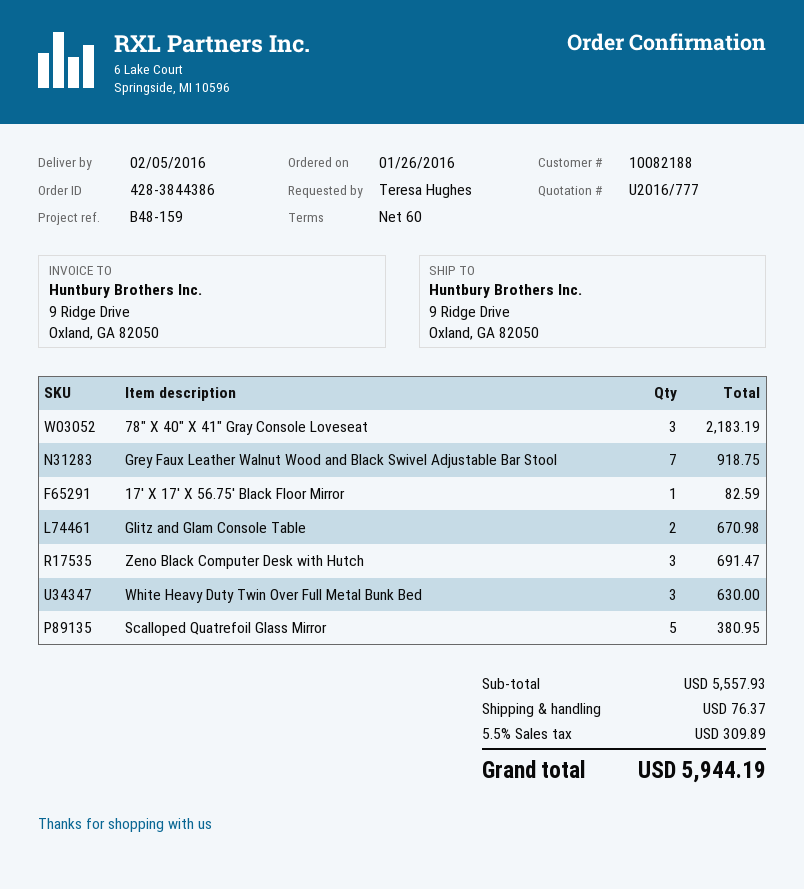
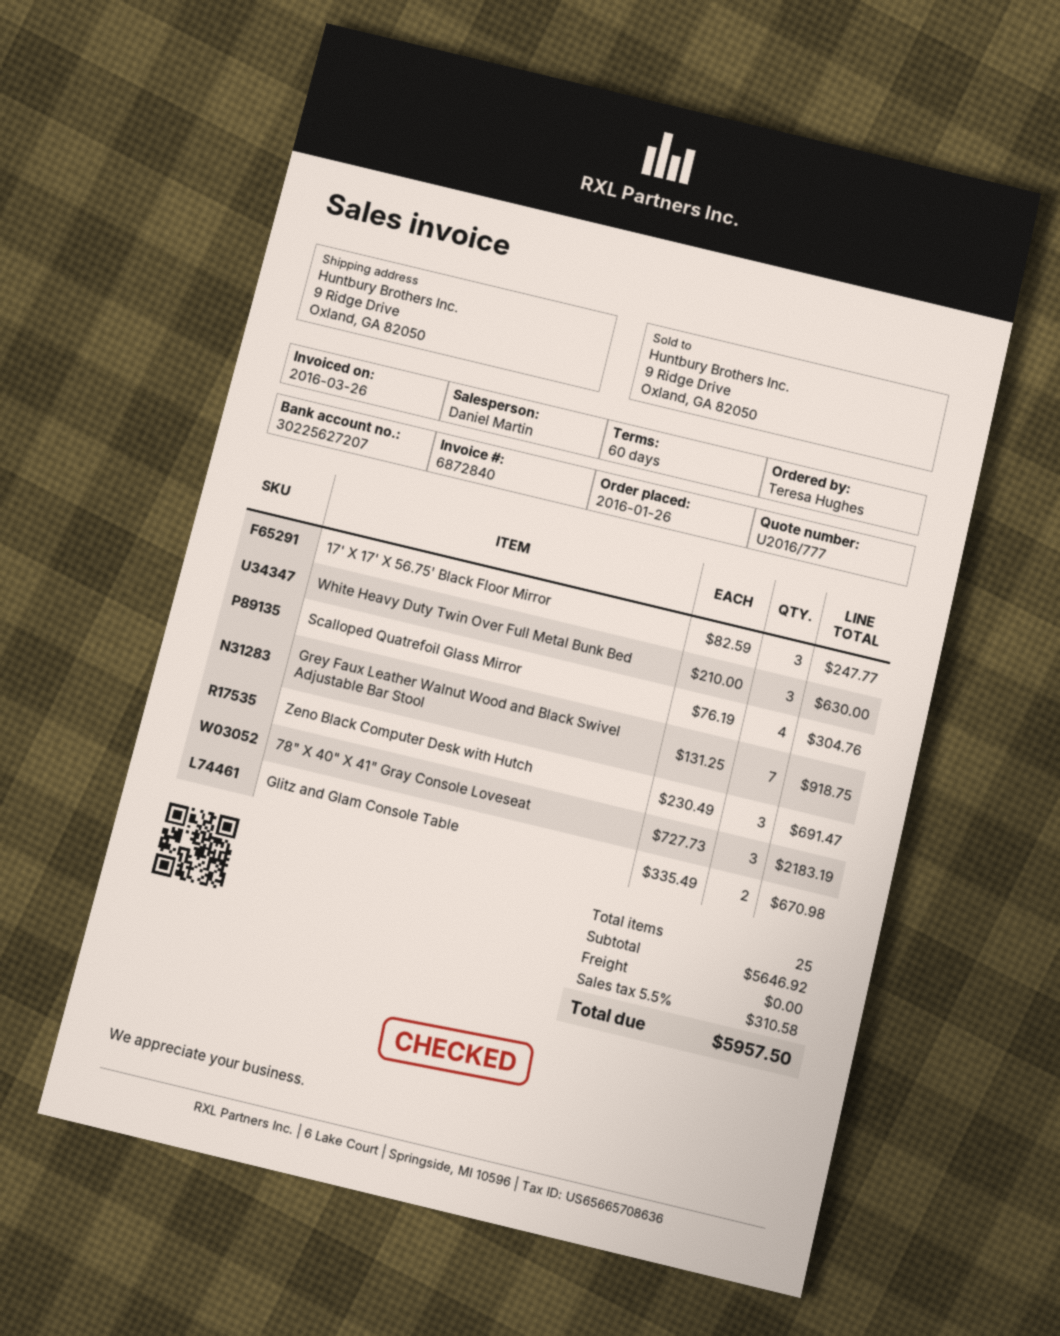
17' X 17' X 56.75' Black Floor Mirror: 1 for 82.59 -> 3 for 247.77
Scalloped Quatrefoil Glass Mirror: 5 for 380.95 -> 4 for 304.76
subtotal: 5557.93 -> 5646.92
shipping: 76.37 -> 0.00
tax: 5.5% = 309.89 -> 5.5% = 310.58
total: 5944.19 -> 5957.50

